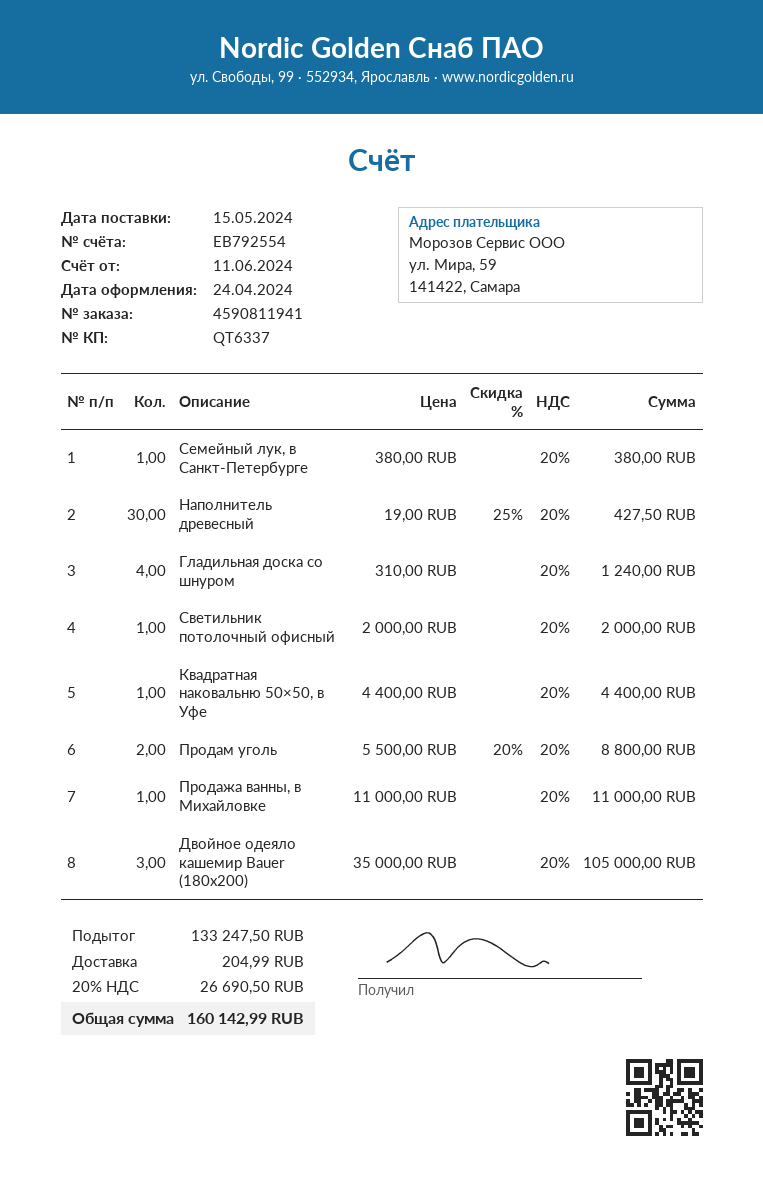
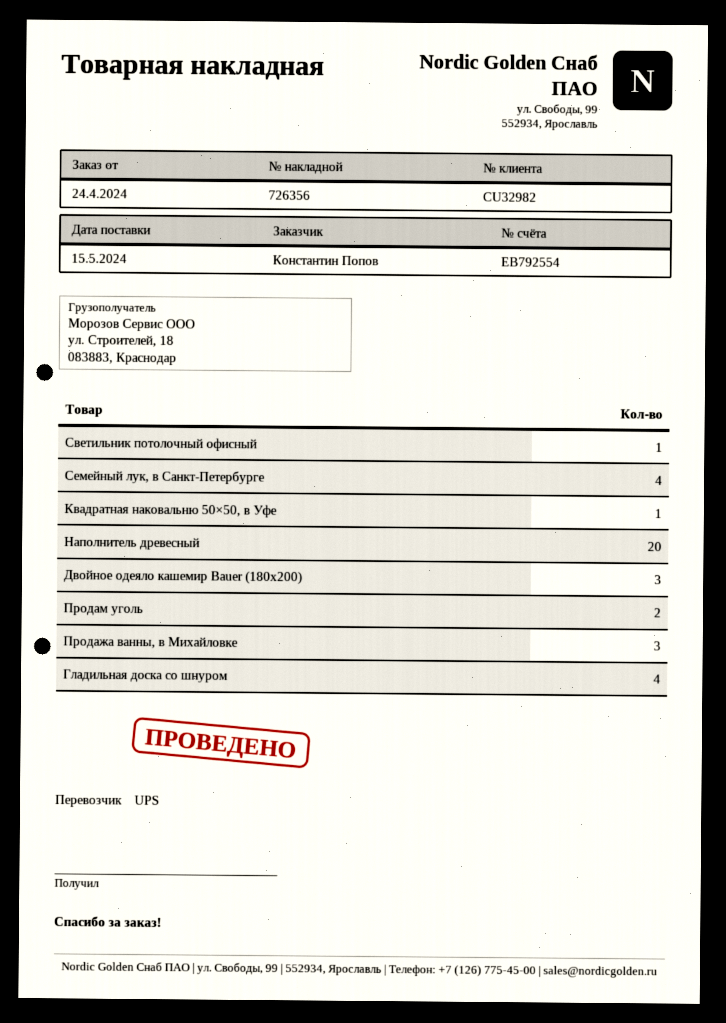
Cемейный лук, в Санкт-Петербурге: 1 -> 4
Наполнитель древесный: 30 -> 20
Продажа ванны, в Михайловке: 1 -> 3

